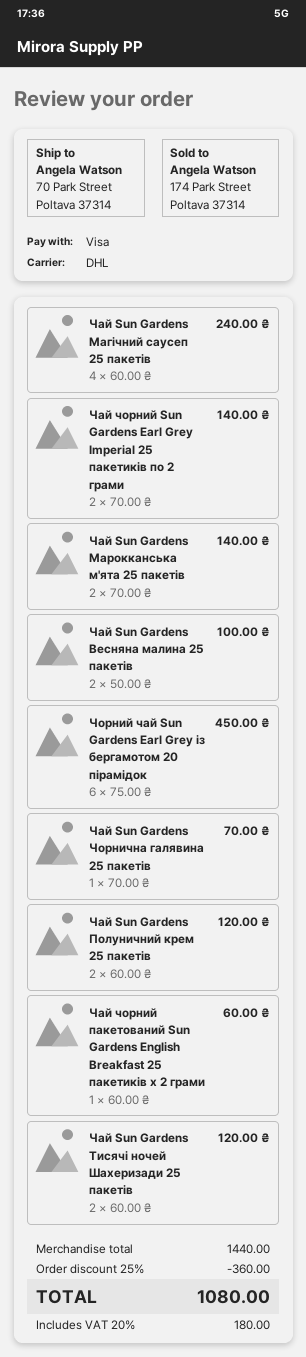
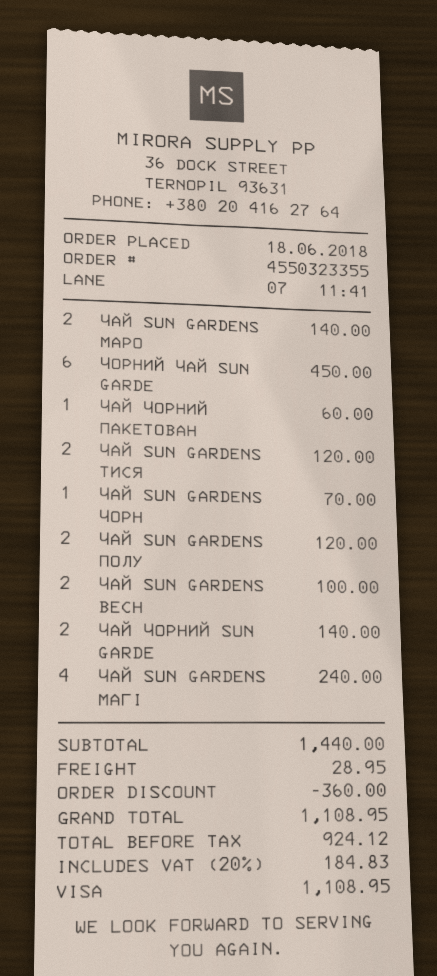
shipping: none -> 28.95
tax: 20% = 180.00 -> 20% = 184.83
total: 1080.00 -> 1108.95

